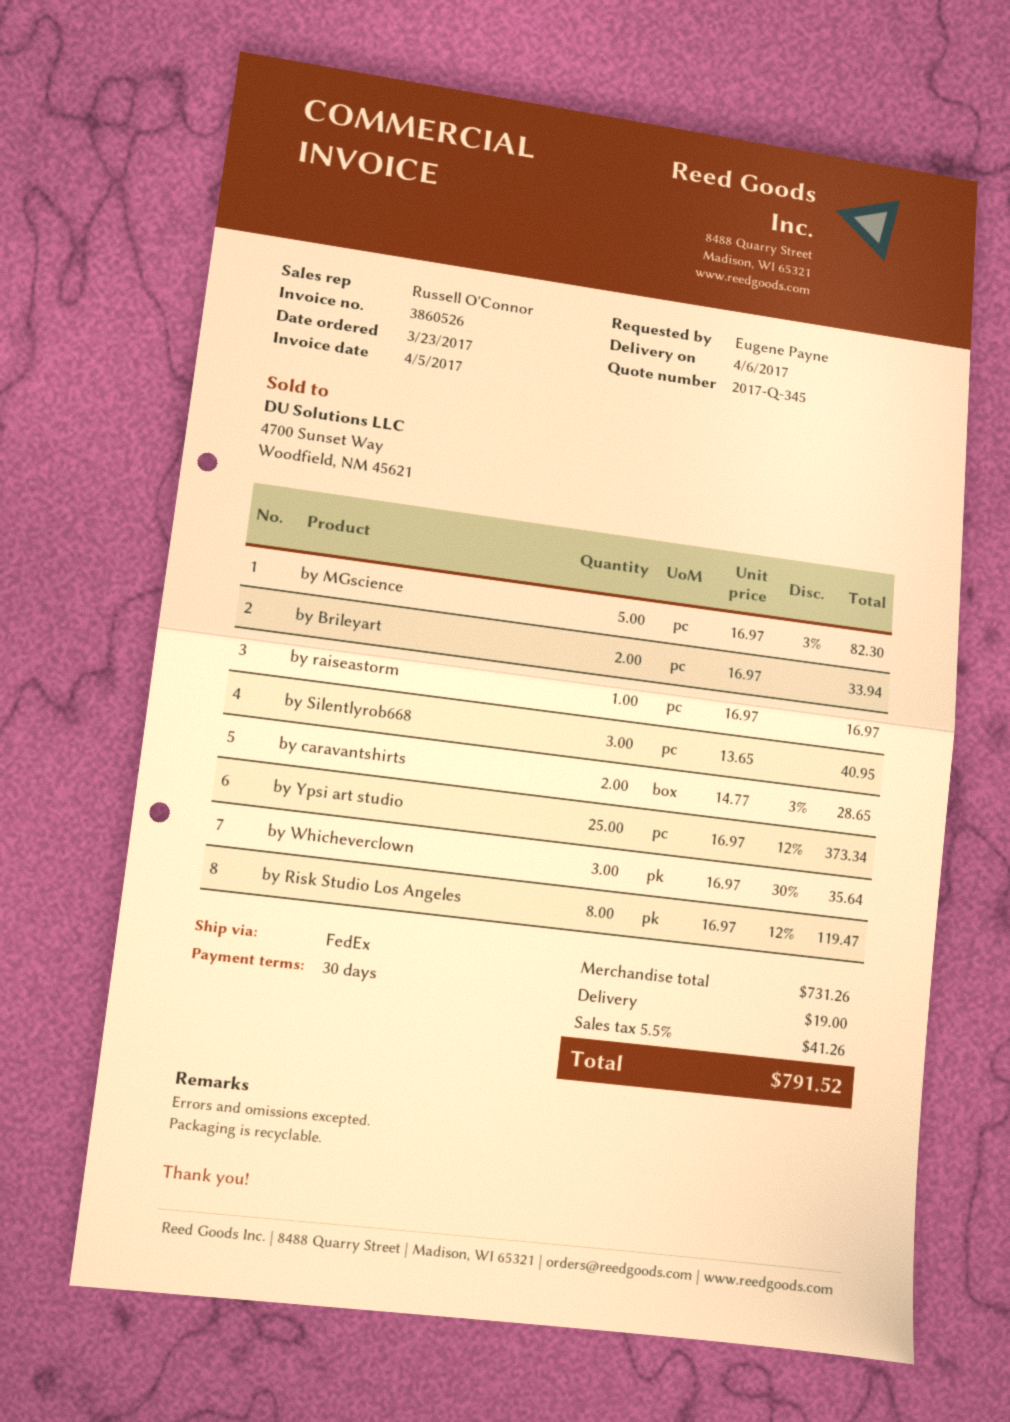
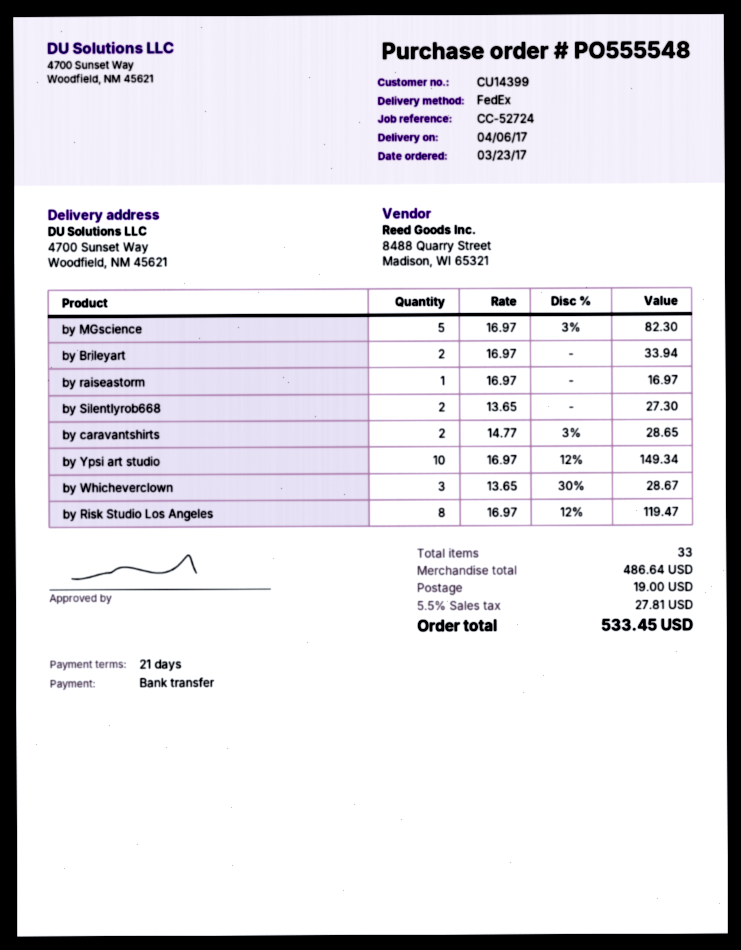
payment terms: 30 days -> 21 days
by Silentlyrob668: 3 x 13.65 = 40.95 -> 2 x 13.65 = 27.30
by Ypsi art studio: 25 x 16.97 - 12% = 373.34 -> 10 x 16.97 - 12% = 149.34
by Whicheverclown: 3 x 16.97 - 30% = 35.64 -> 3 x 13.65 - 30% = 28.67
subtotal: 731.26 -> 486.64
tax: 5.5% = 41.26 -> 5.5% = 27.81
total: 791.52 -> 533.45

